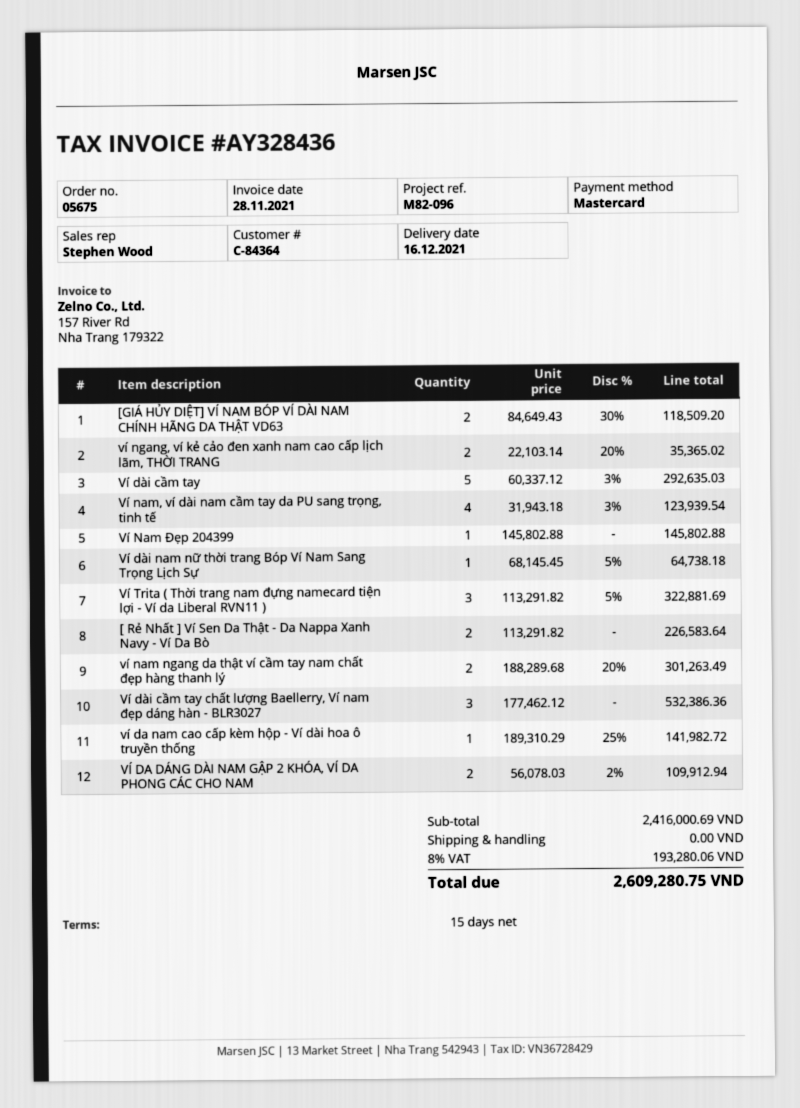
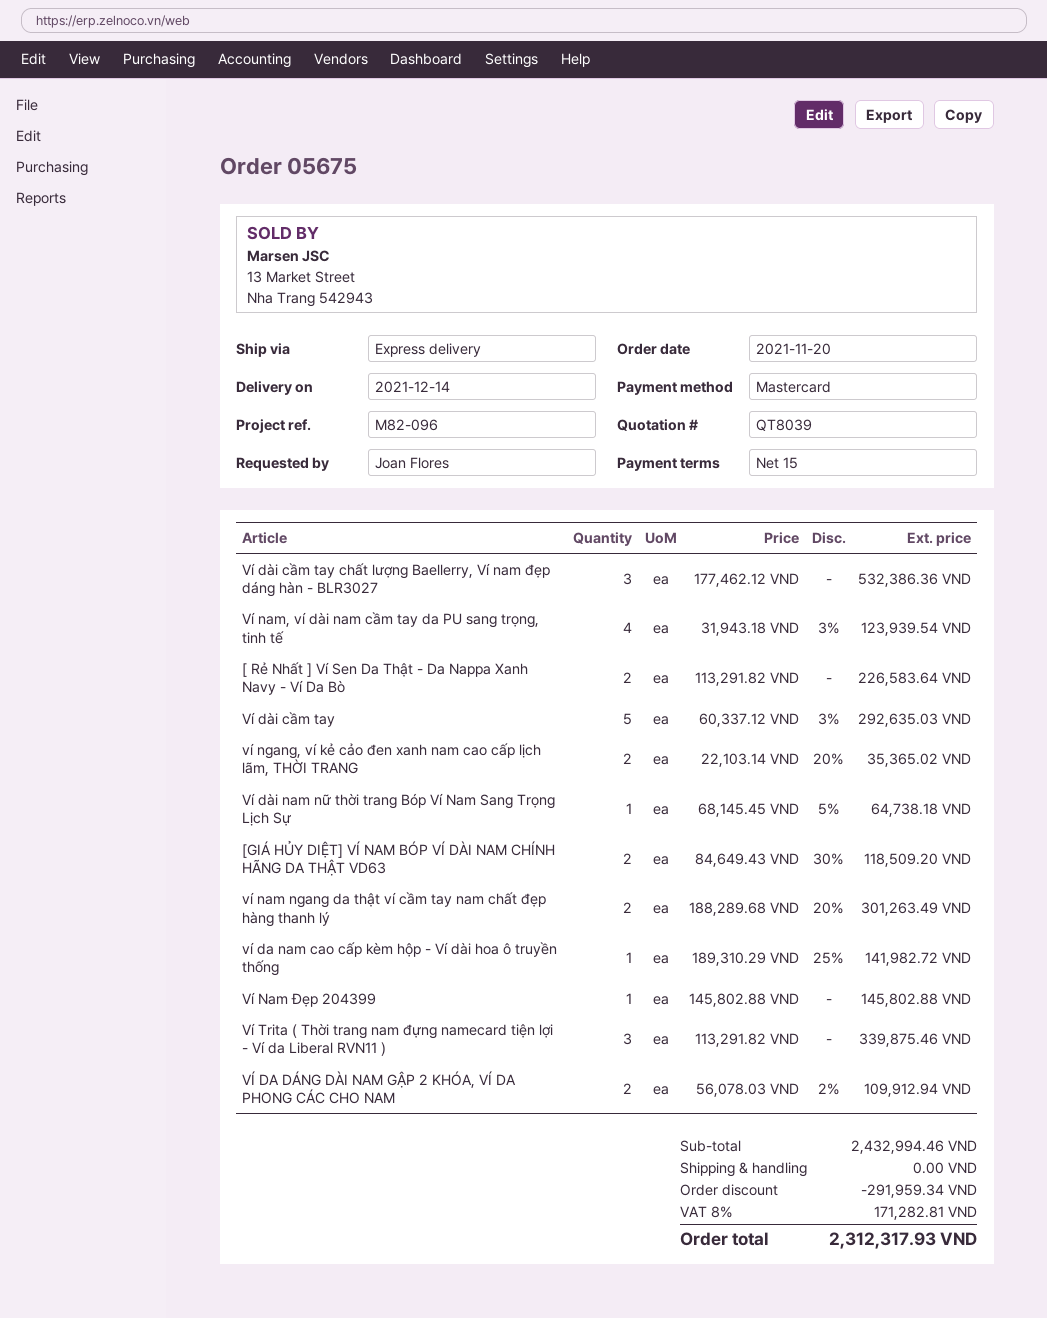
delivery date: 2021-12-16 -> 2021-12-14
Ví Trita ( Thời trang nam đựng namecard tiện lợi - Ví da Liberal RVN11 ): 3 x 113291.82 - 5% = 322881.69 -> 3 x 113291.82 = 339875.46
subtotal: 2416000.69 -> 2432994.46
discount: none -> 291959.34
tax: 8% = 193280.06 -> 8% = 171282.81
total: 2609280.75 -> 2312317.93

